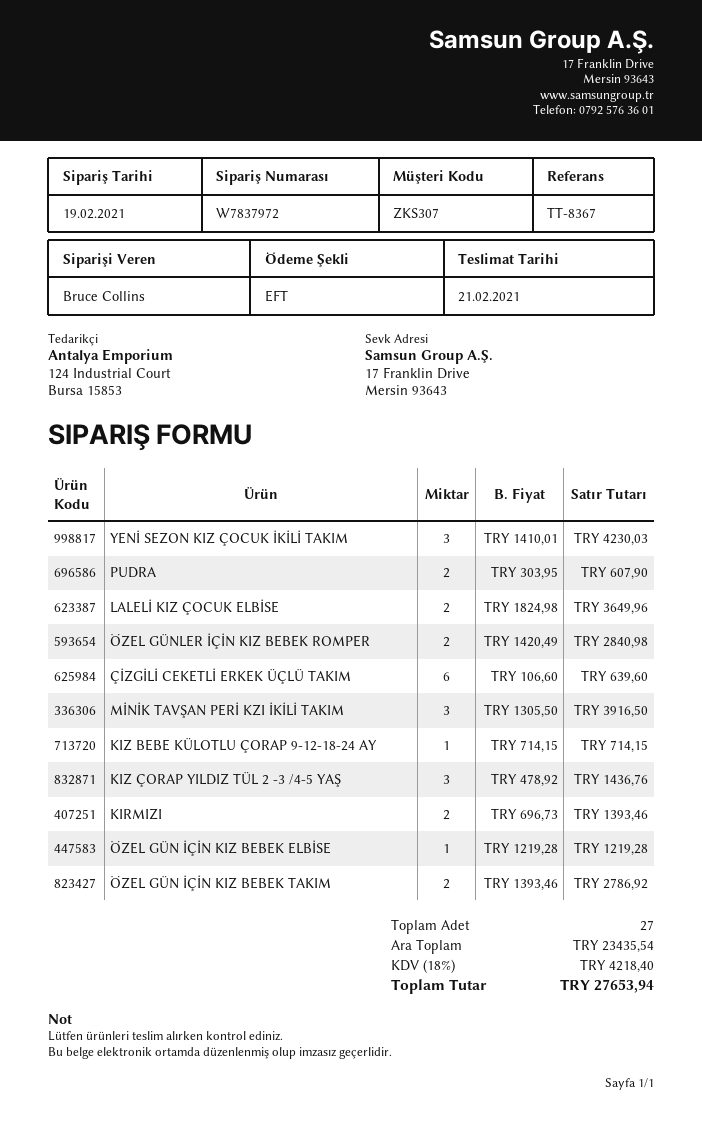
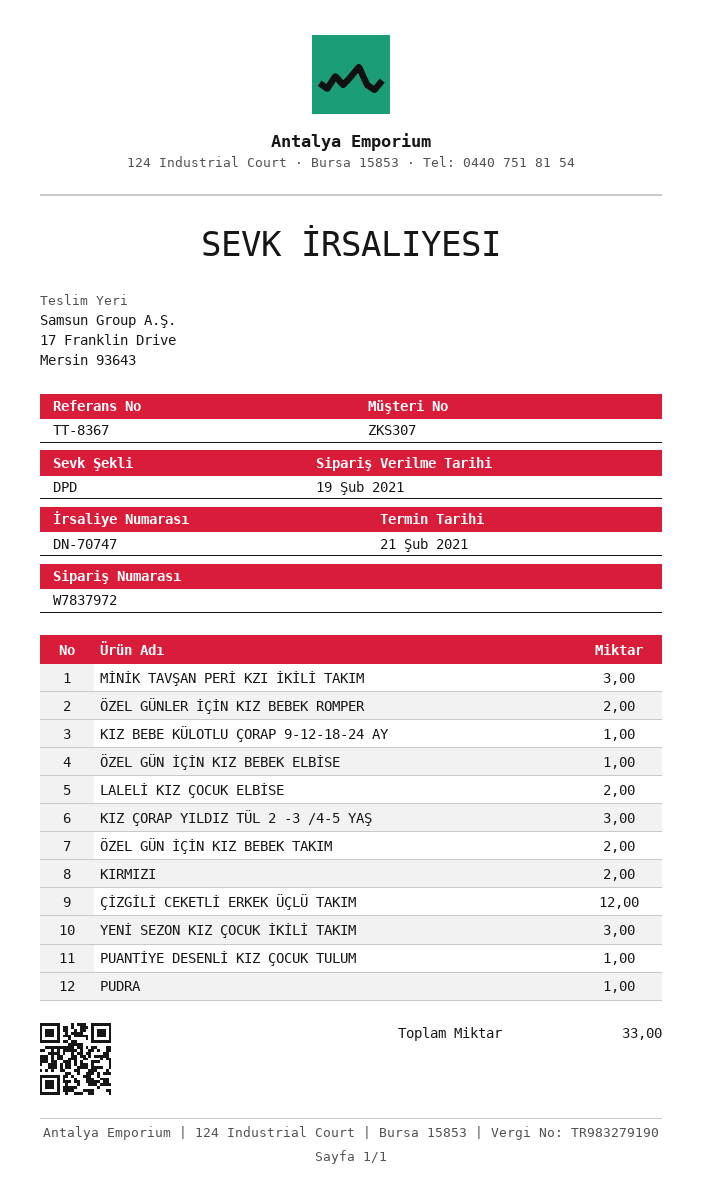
PUDRA: 2 -> 1
ÇİZGİLİ CEKETLİ ERKEK ÜÇLÜ TAKIM: 6 -> 12
PUANTİYE DESENLİ KIZ ÇOCUK TULUM: none -> 1
total quantity: 27 -> 33

